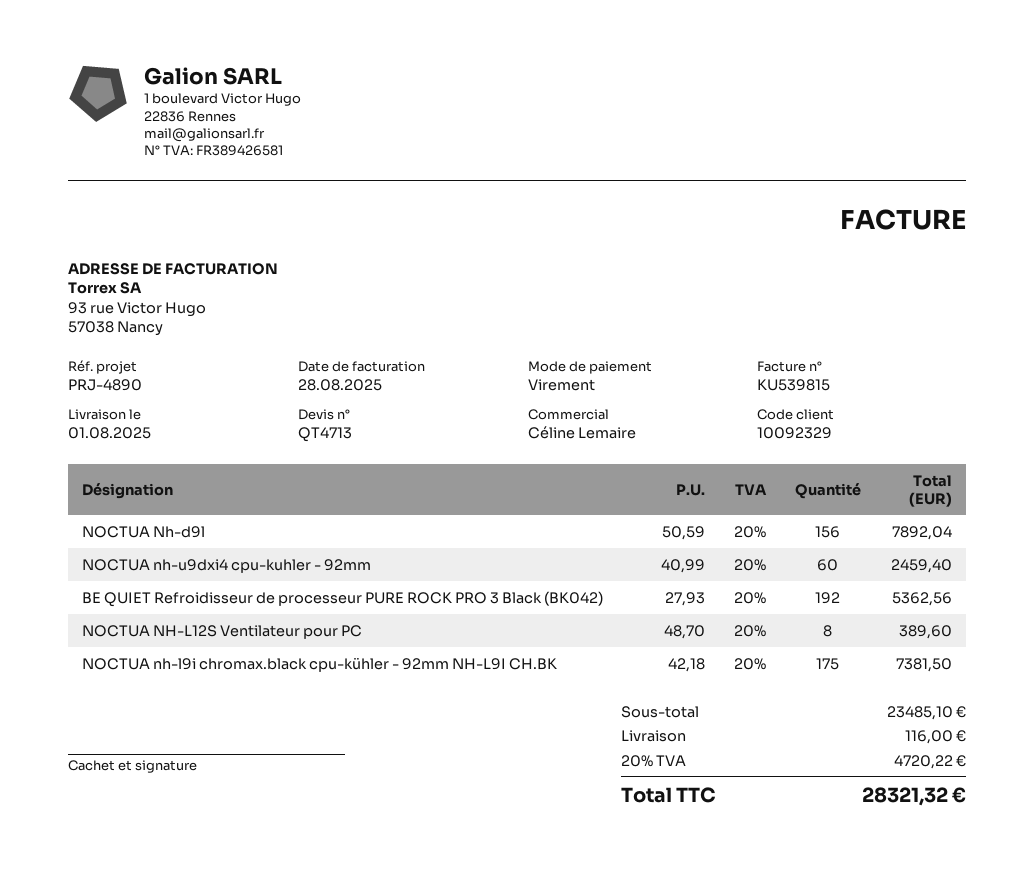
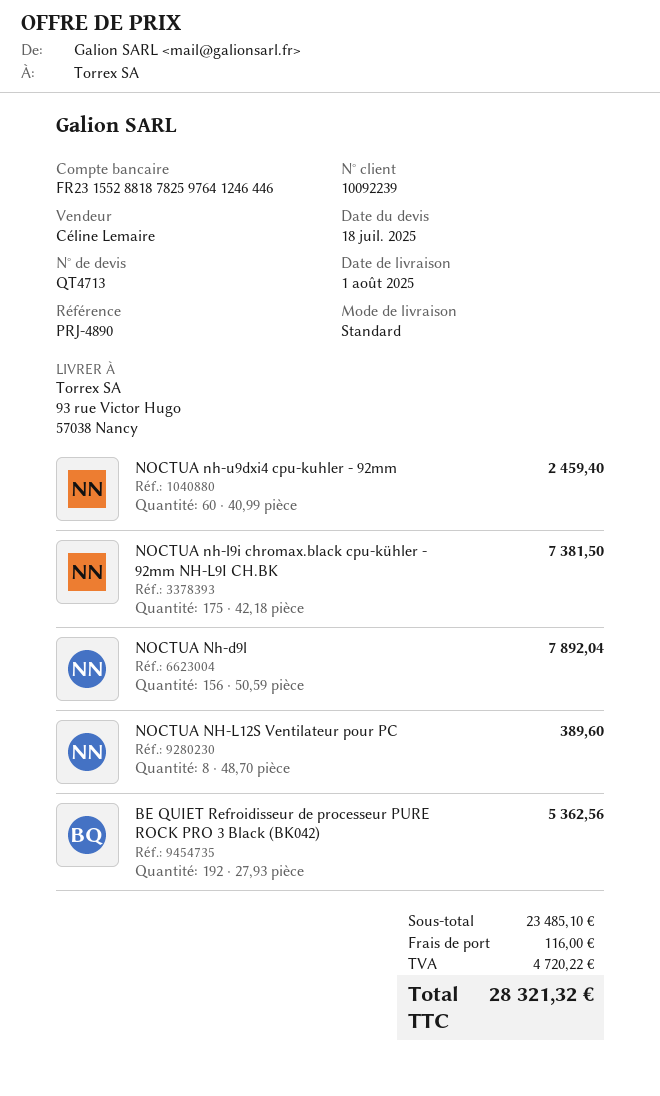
customer number: 10092329 -> 10092239

